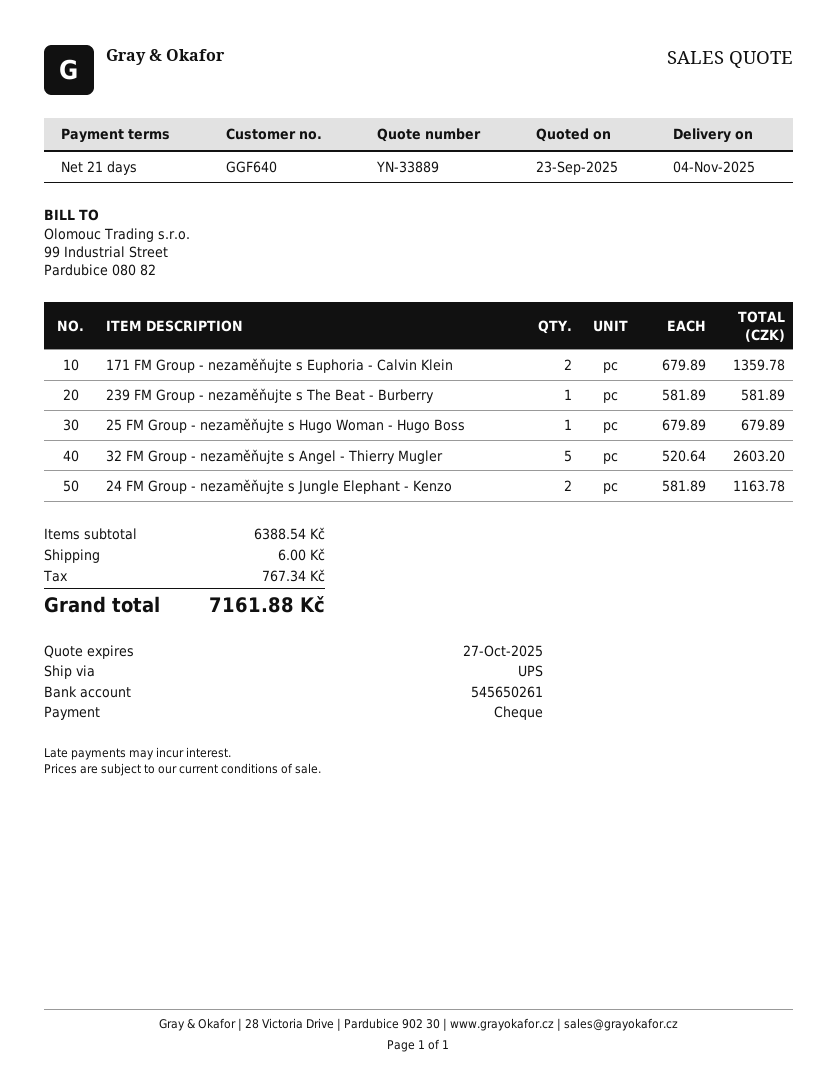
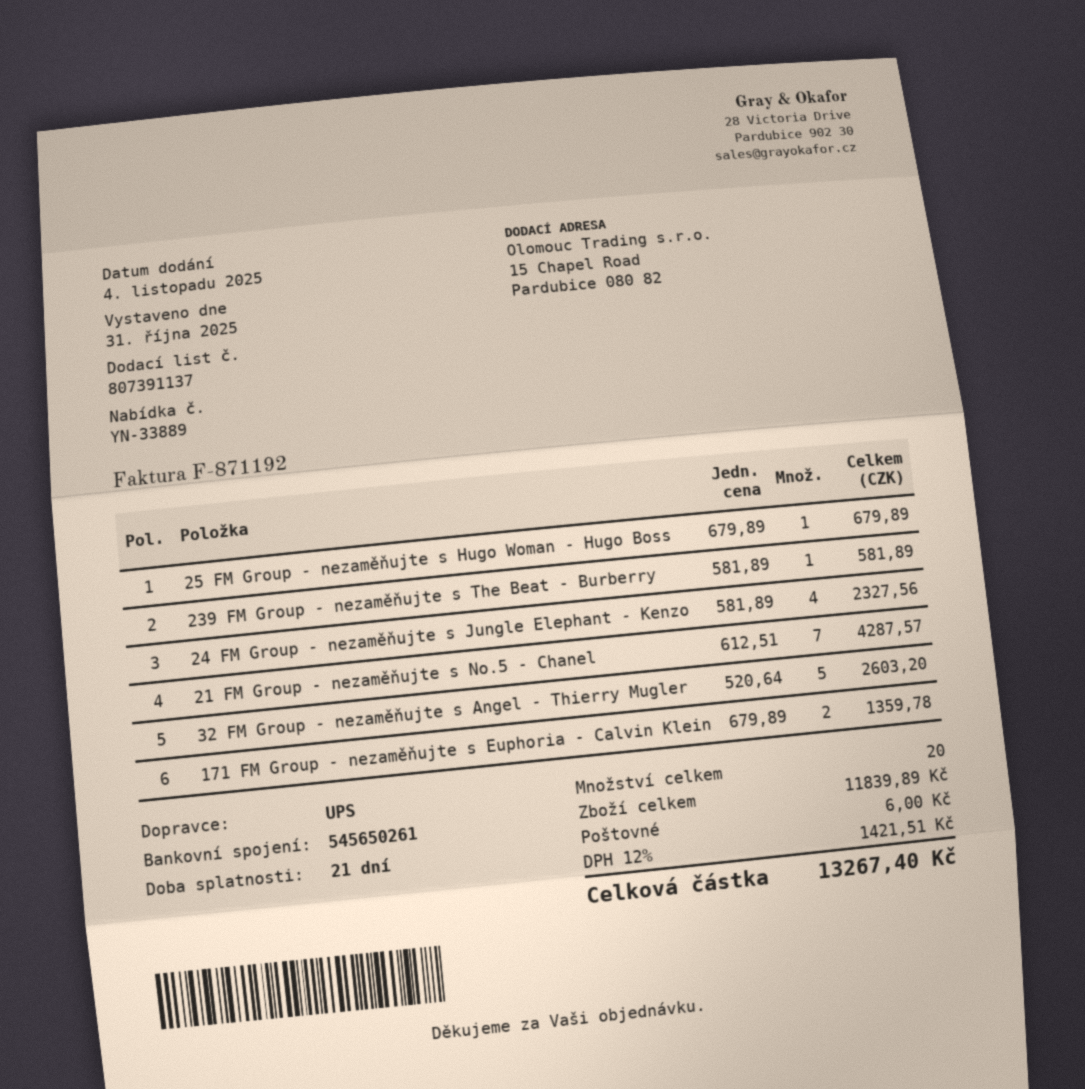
24 FM Group - nezaměňujte s Jungle Elephant - Kenzo: 2 x 581.89 = 1163.78 -> 4 x 581.89 = 2327.56
21 FM Group - nezaměňujte s No.5 - Chanel: none -> 7 x 612.51 = 4287.57
subtotal: 6388.54 -> 11839.89
tax: 767.34 -> 1421.51
total: 7161.88 -> 13267.40

